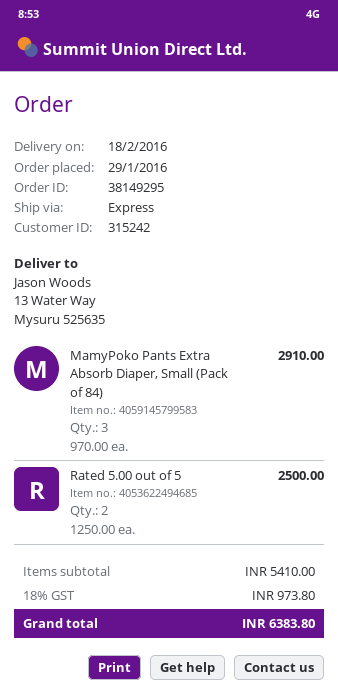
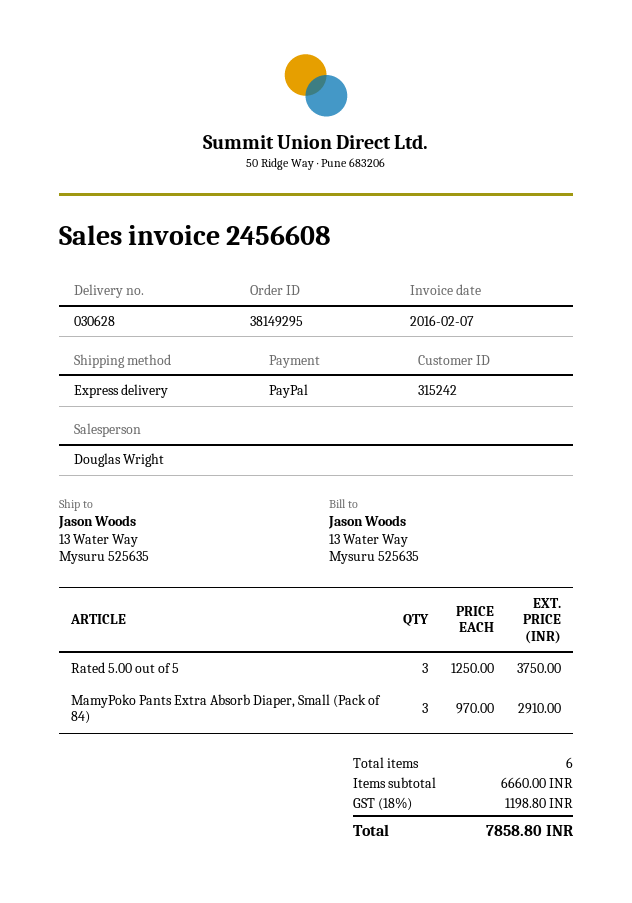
Rated 5.00 out of 5: 2 x 1250.00 = 2500.00 -> 3 x 1250.00 = 3750.00
subtotal: 5410.00 -> 6660.00
tax: 18% = 973.80 -> 18% = 1198.80
total: 6383.80 -> 7858.80

